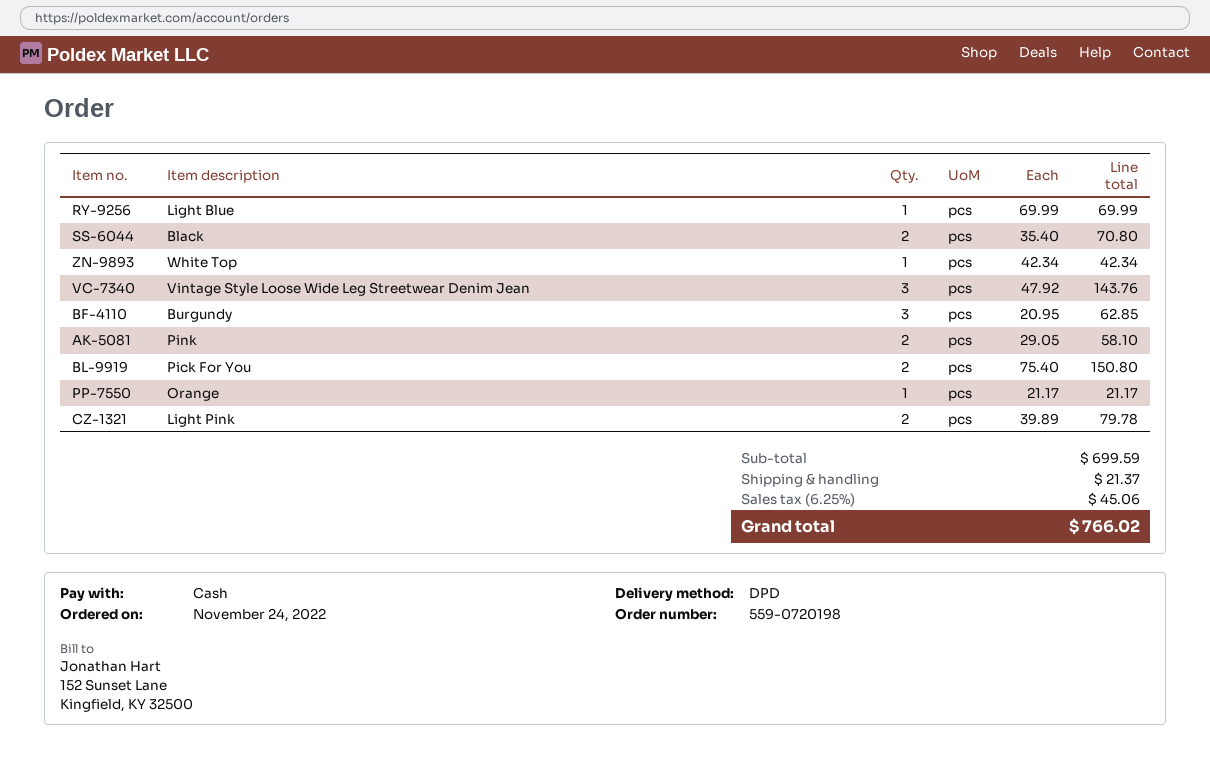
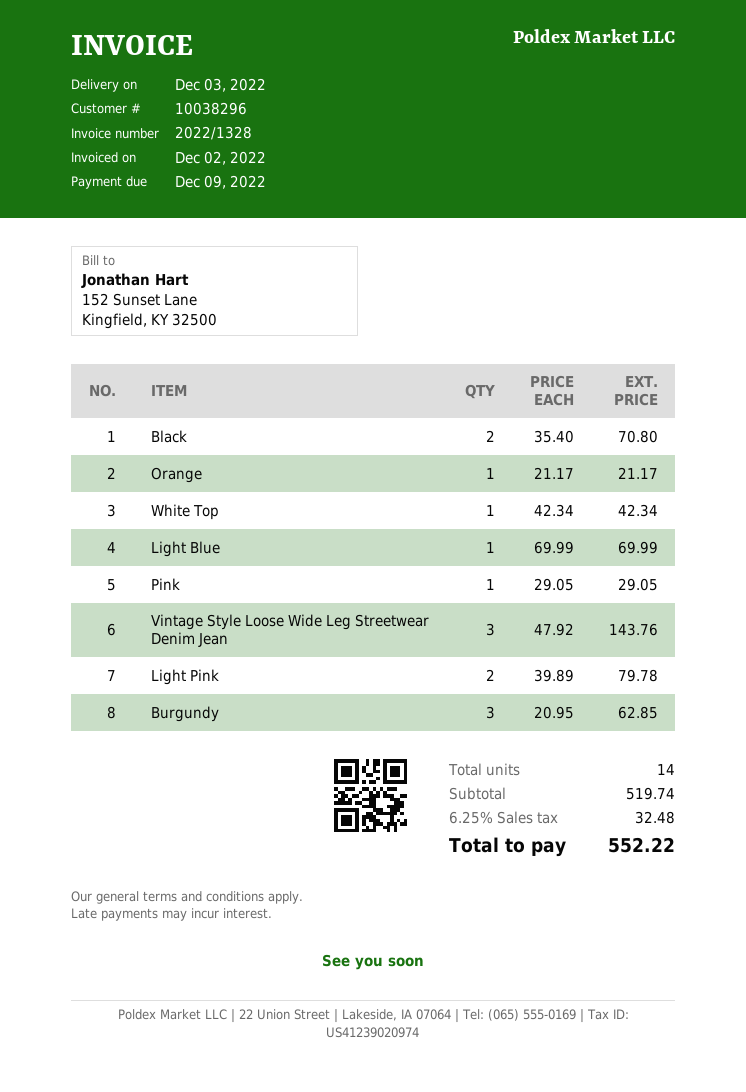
Pink: 2 x 29.05 = 58.10 -> 1 x 29.05 = 29.05
Pick For You: 2 x 75.40 = 150.80 -> none
subtotal: 699.59 -> 519.74
shipping: 21.37 -> none
tax: 6.25% = 45.06 -> 6.25% = 32.48
total: 766.02 -> 552.22

